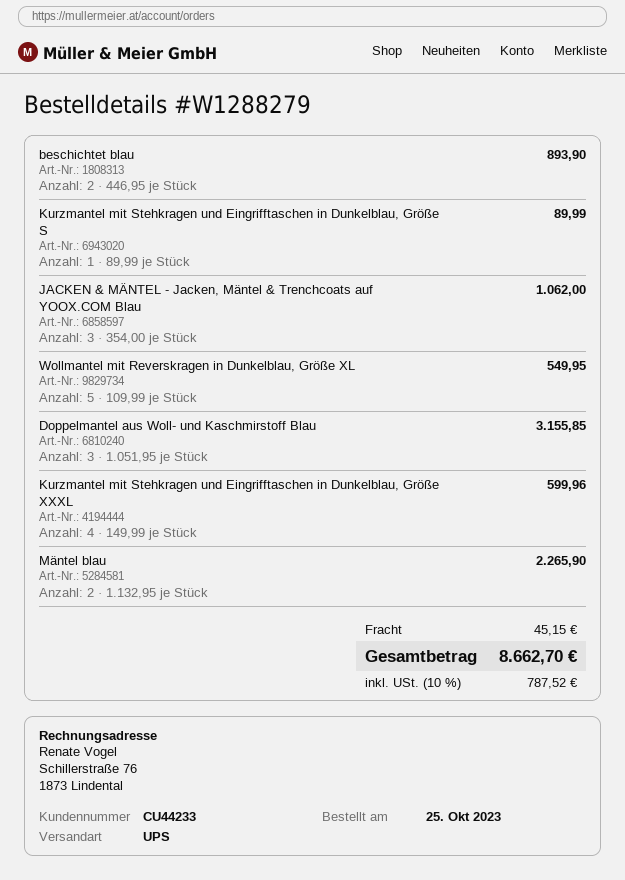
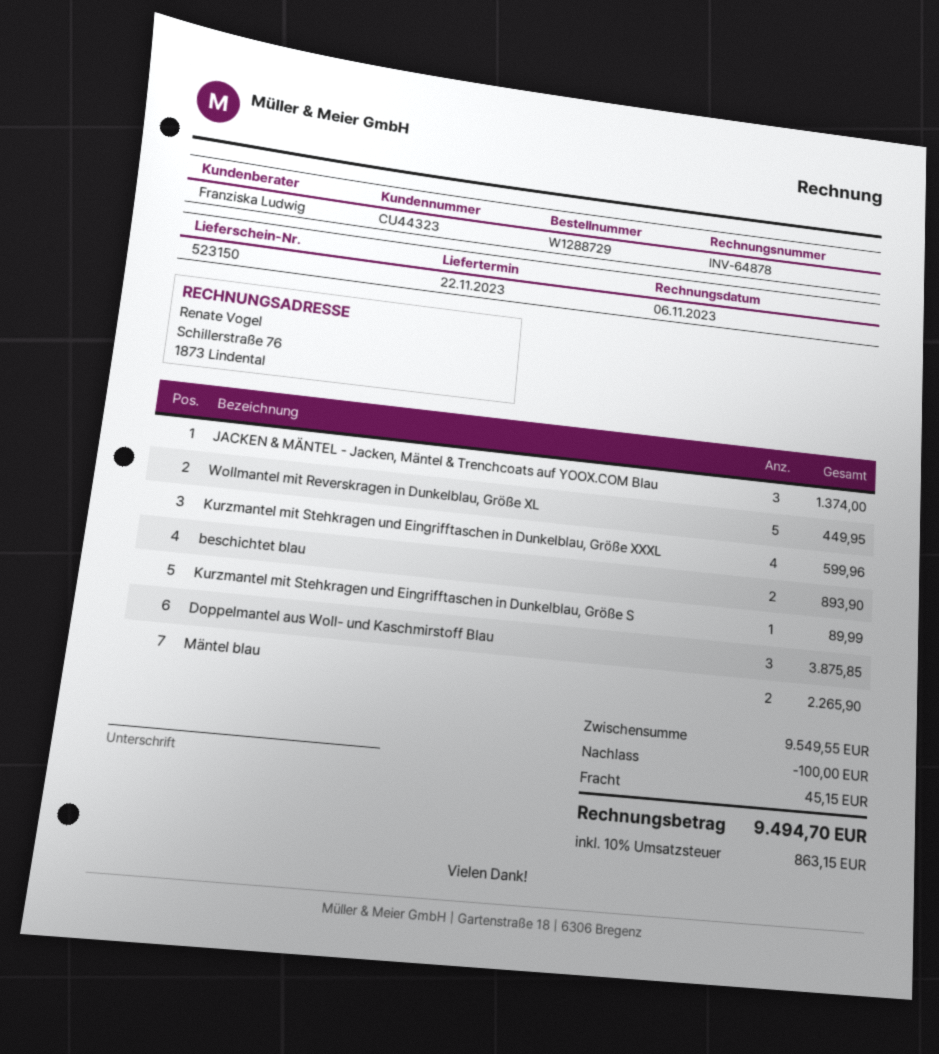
order number: W1288279 -> W1288729
customer number: CU44233 -> CU44323
JACKEN & MÄNTEL - Jacken, Mäntel & Trenchcoats auf YOOX.COM Blau: 3 for 1062.00 -> 3 for 1374.00
Wollmantel mit Reverskragen in Dunkelblau, Größe XL: 5 for 549.95 -> 5 for 449.95
Doppelmantel aus Woll- und Kaschmirstoff Blau: 3 for 3155.85 -> 3 for 3875.85
discount: none -> 100.00
tax: 10% = 787.52 -> 10% = 863.15
total: 8662.70 -> 9494.70

